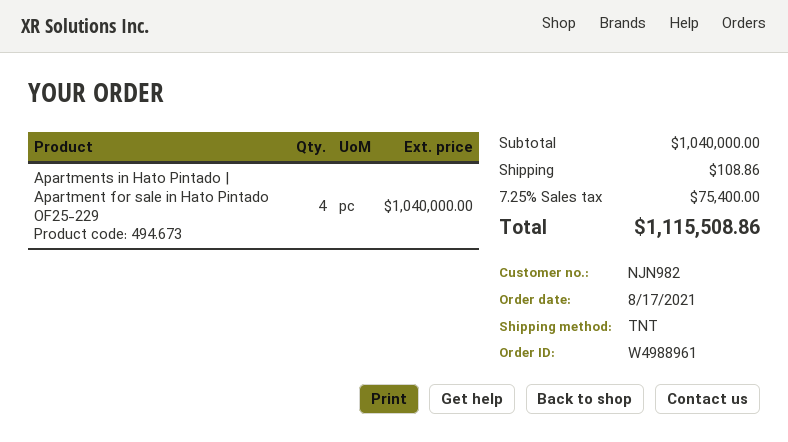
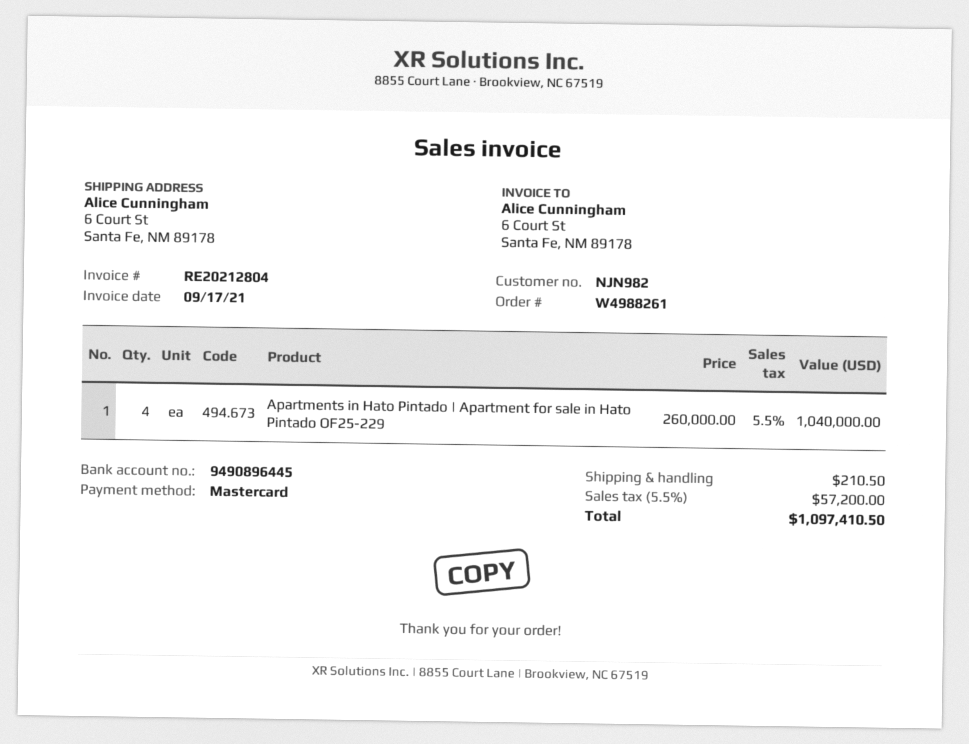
order number: W4988961 -> W4988261
shipping: 108.86 -> 210.50
tax: 7.25% = 75400.00 -> 5.5% = 57200.00
total: 1115508.86 -> 1097410.50

